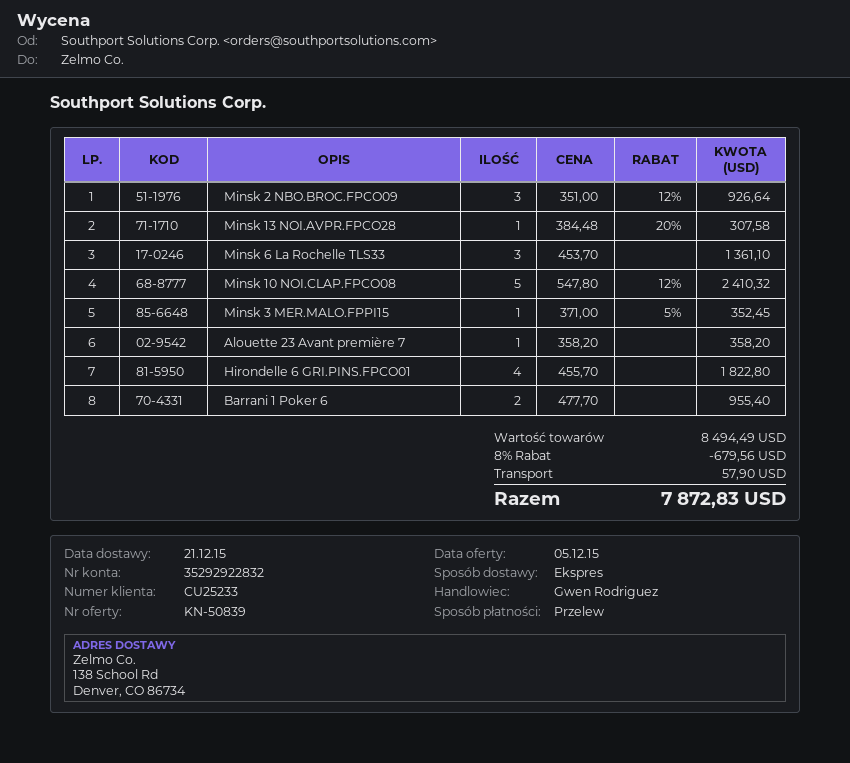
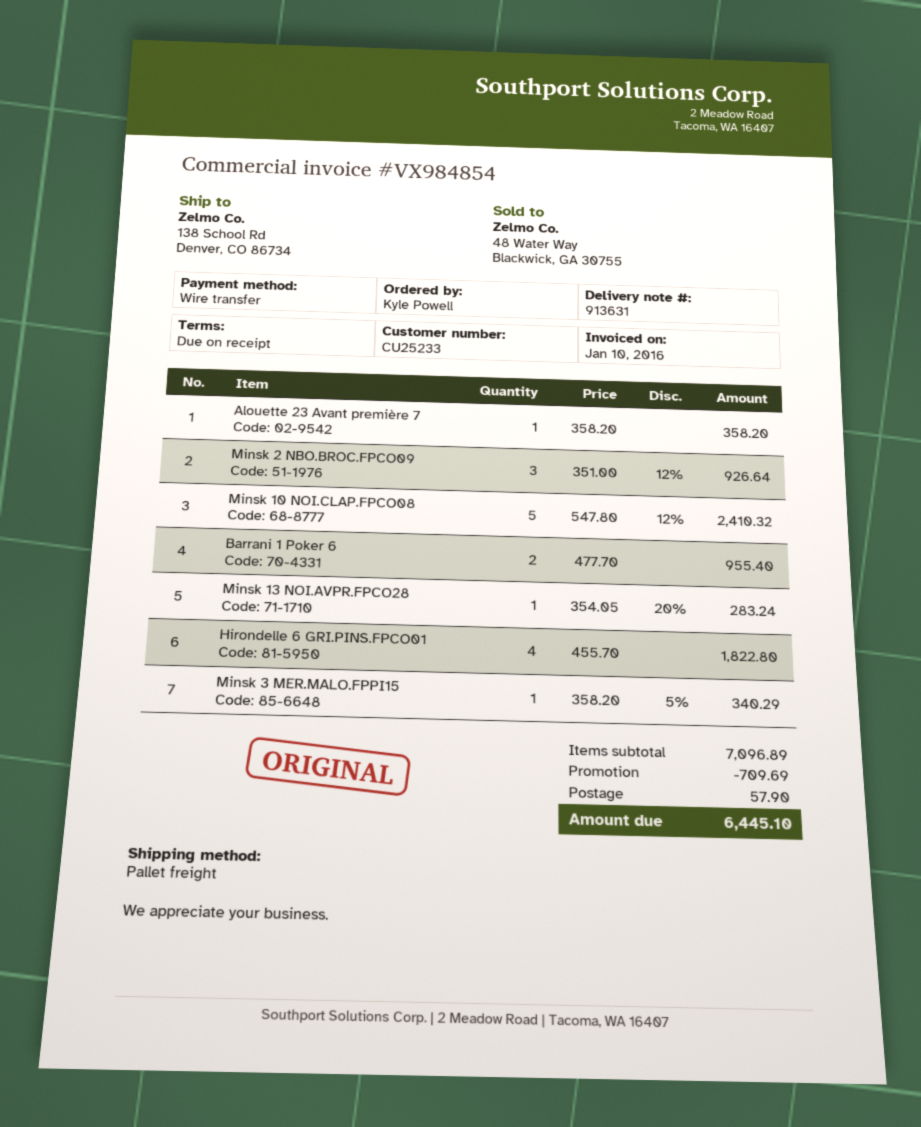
shipping method: express -> pallet freight
Minsk 13 NOI.AVPR.FPCO28: 1 x 384.48 - 20% = 307.58 -> 1 x 354.05 - 20% = 283.24
Minsk 6 La Rochelle TLS33: 3 x 453.70 = 1361.10 -> none
Minsk 3 MER.MALO.FPPI15: 1 x 371.00 - 5% = 352.45 -> 1 x 358.20 - 5% = 340.29
subtotal: 8494.49 -> 7096.89
discount: 679.56 -> 709.69
total: 7872.83 -> 6445.10

